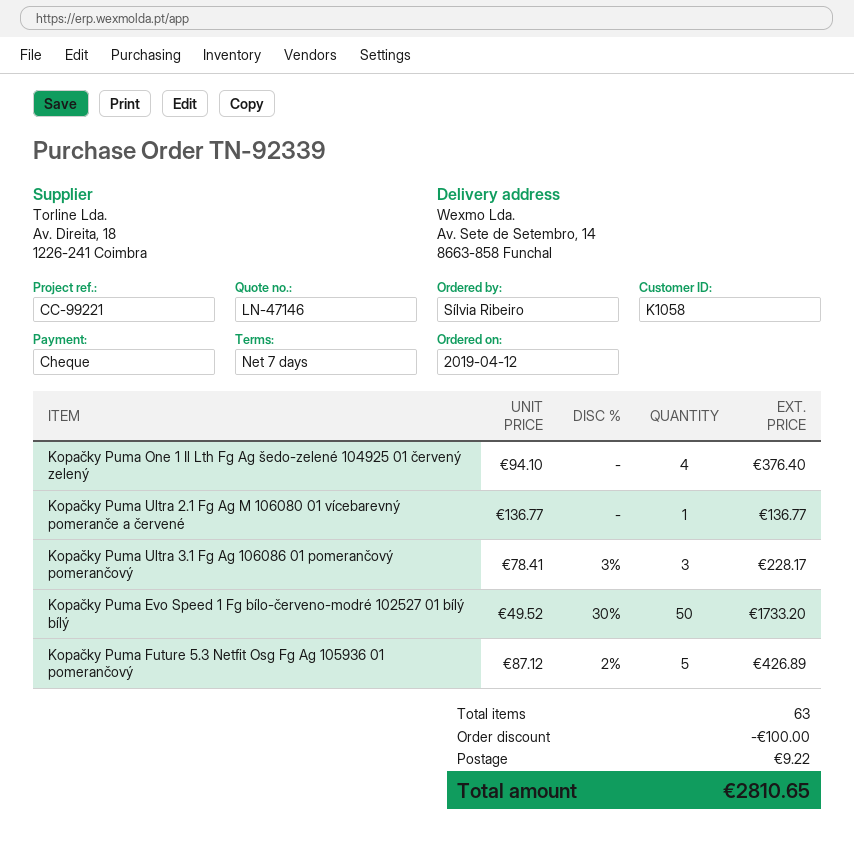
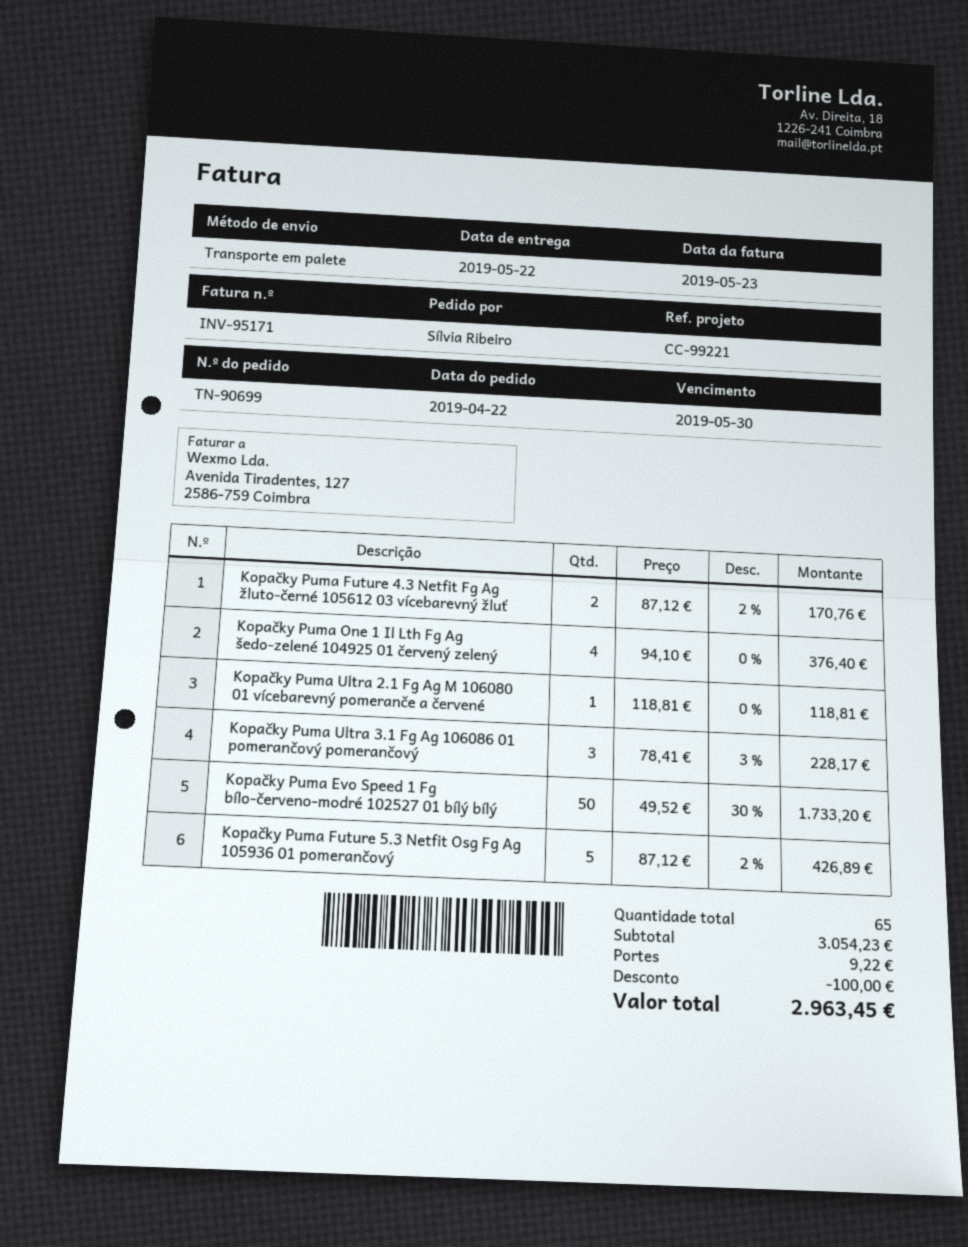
order number: TN-92339 -> TN-90699
order date: 2019-04-12 -> 2019-04-22
Kopačky Puma Ultra 2.1 Fg Ag M 106080 01 vícebarevný pomeranče a červené: 1 x 136.77 = 136.77 -> 1 x 118.81 = 118.81
Kopačky Puma Future 4.3 Netfit Fg Ag žluto-černé 105612 03 vícebarevný žluť: none -> 2 x 87.12 - 2% = 170.76
total quantity: 63 -> 65
total: 2810.65 -> 2963.45

